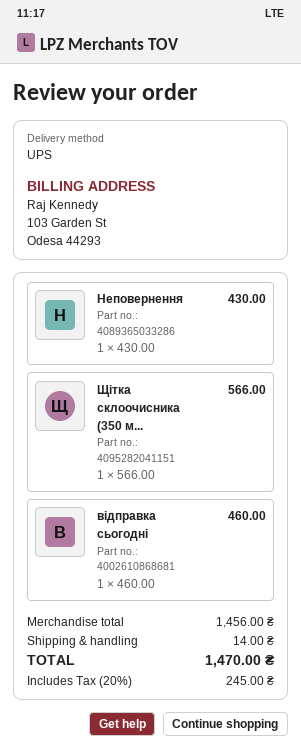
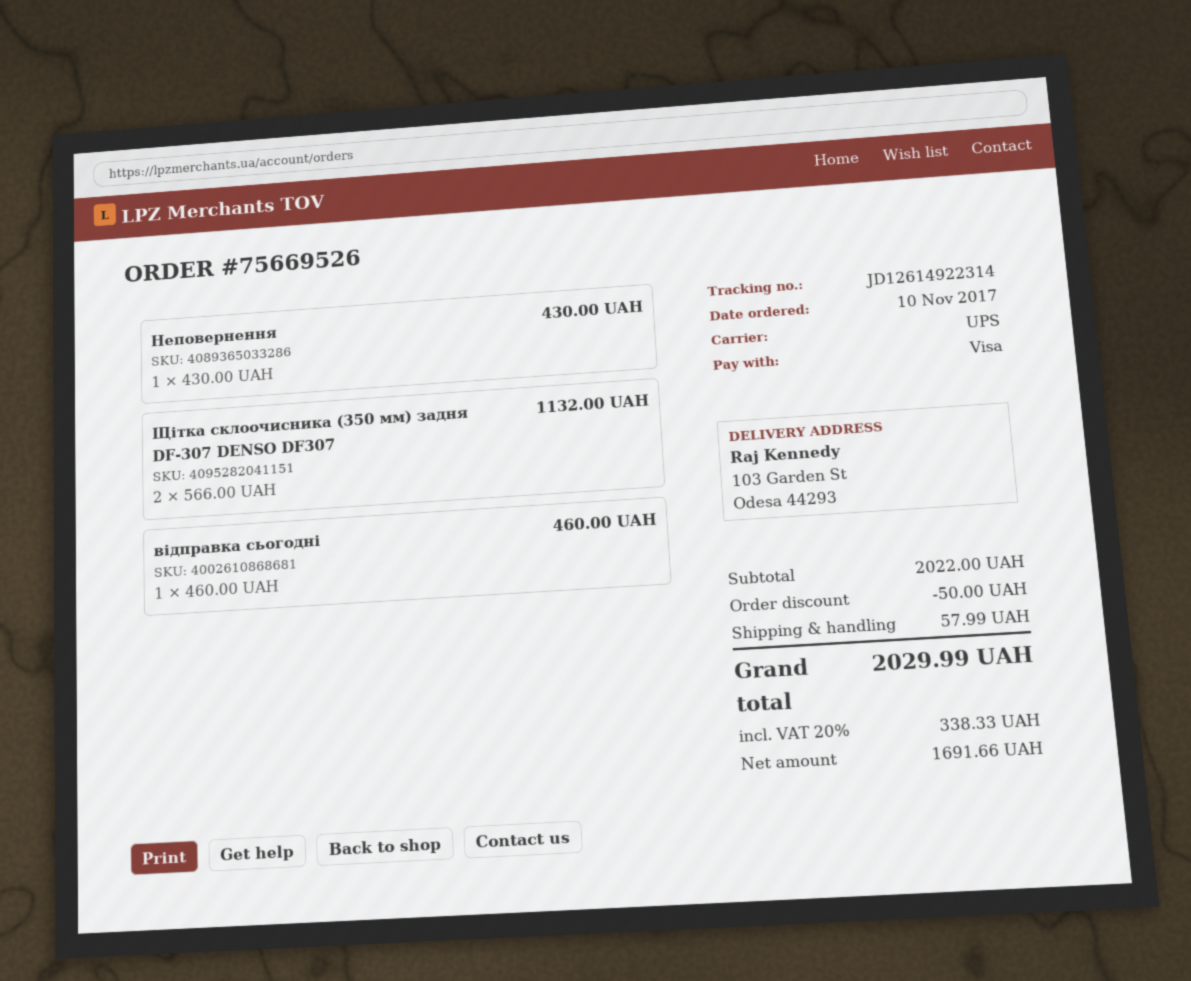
Щітка склоочисника (350 м...: 1 x 566.00 = 566.00 -> 2 x 566.00 = 1132.00
subtotal: 1456.00 -> 2022.00
discount: none -> 50.00
shipping: 14.00 -> 57.99
tax: 20% = 245.00 -> 20% = 338.33
total: 1470.00 -> 2029.99

